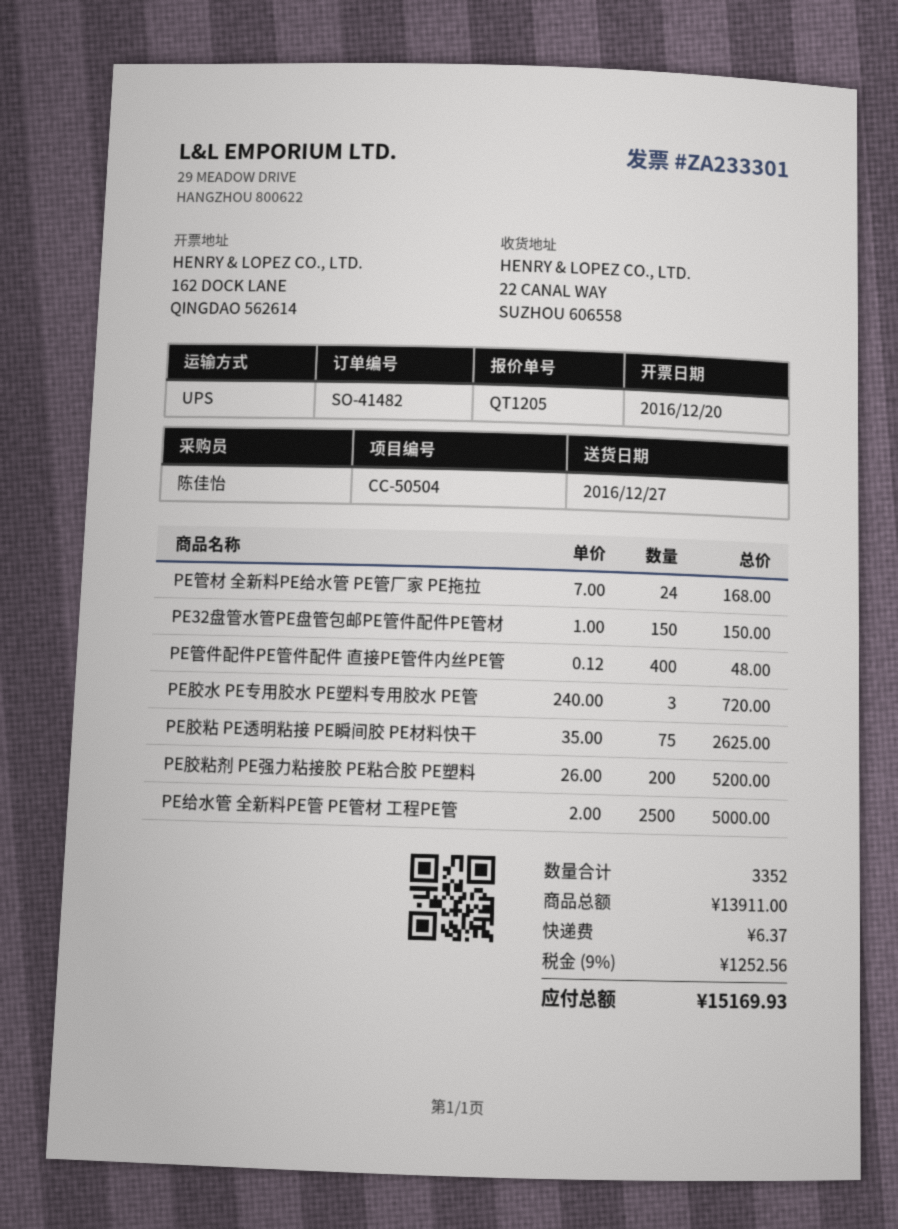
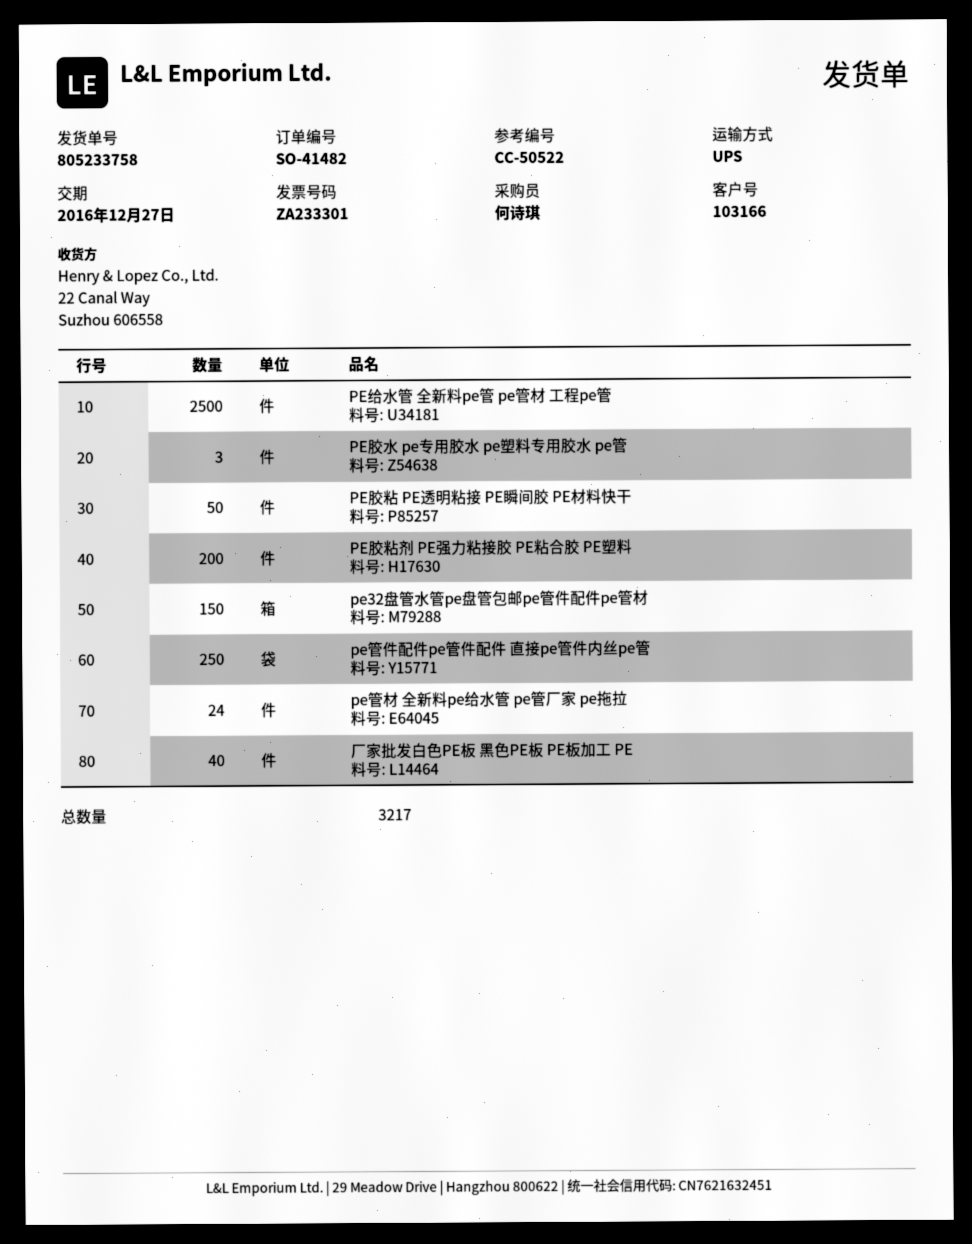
reference: CC-50504 -> CC-50522
ordered by: 陈佳怡 -> 何诗琪
PE管件配件PE管件配件 直接PE管件内丝PE管: 400 -> 250
PE胶粘 PE透明粘接 PE瞬间胶 PE材料快干: 75 -> 50
厂家批发白色PE板 黑色PE板 PE板加工 PE: none -> 40
total quantity: 3352 -> 3217

